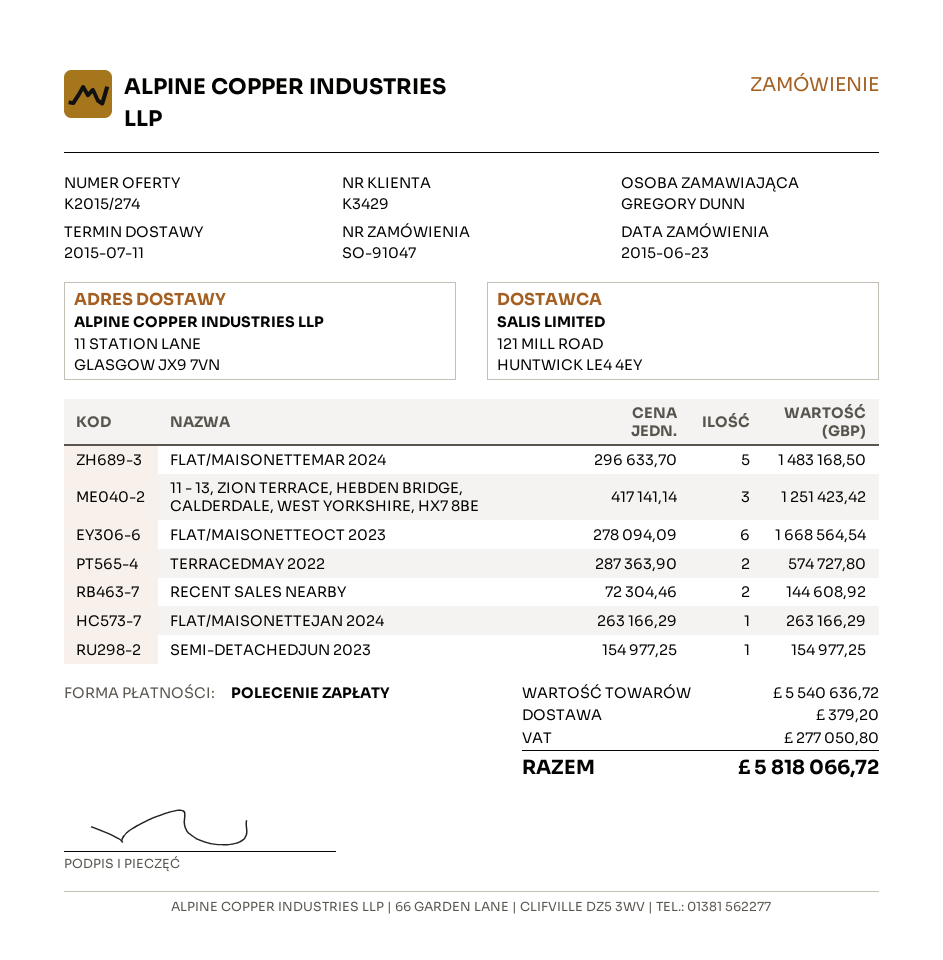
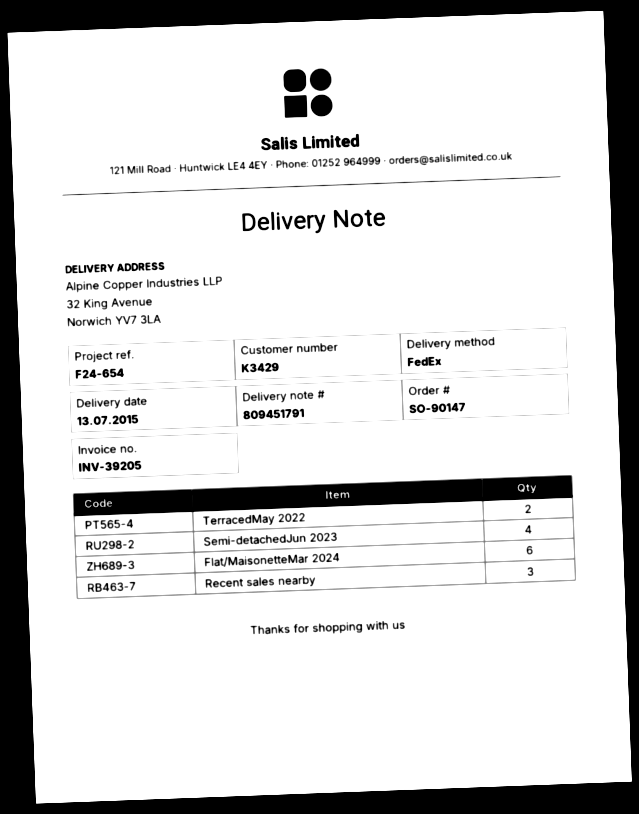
order number: SO-91047 -> SO-90147
delivery date: 2015-07-11 -> 2015-07-13
ship to: 11 STATION LANE, GLASGOW JX9 7VN -> 32 King Avenue, Norwich YV7 3LA
FLAT/MAISONETTEMAR 2024: 5 -> 6
11 - 13, ZION TERRACE, HEBDEN BRIDGE, CALDERDALE, WEST YORKSHIRE, HX7 8BE: 3 -> none
FLAT/MAISONETTEOCT 2023: 6 -> none
RECENT SALES NEARBY: 2 -> 3
FLAT/MAISONETTEJAN 2024: 1 -> none
SEMI-DETACHEDJUN 2023: 1 -> 4

